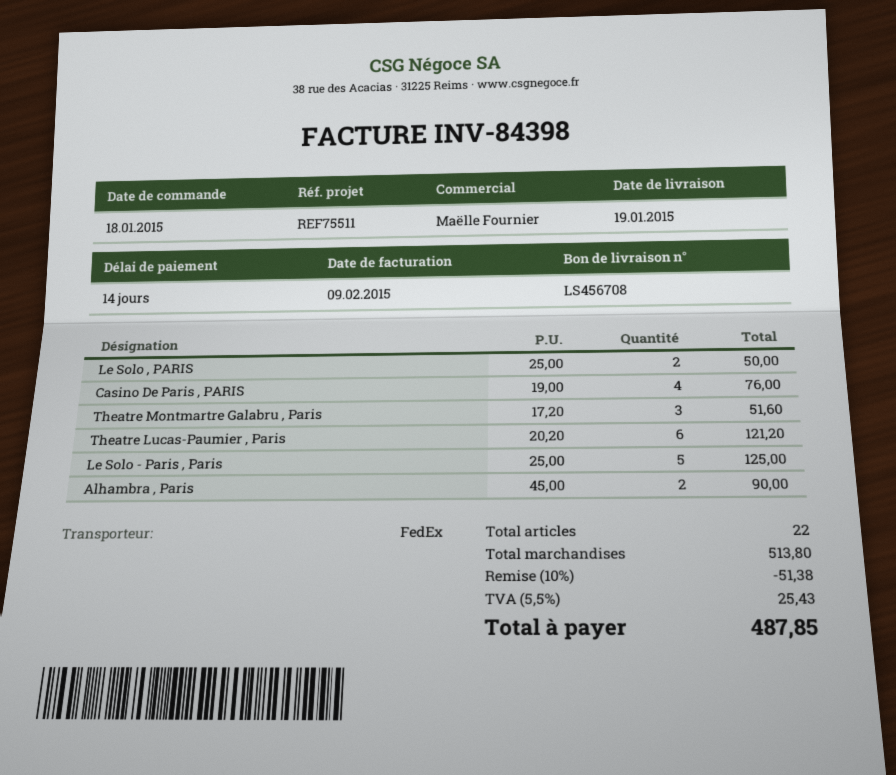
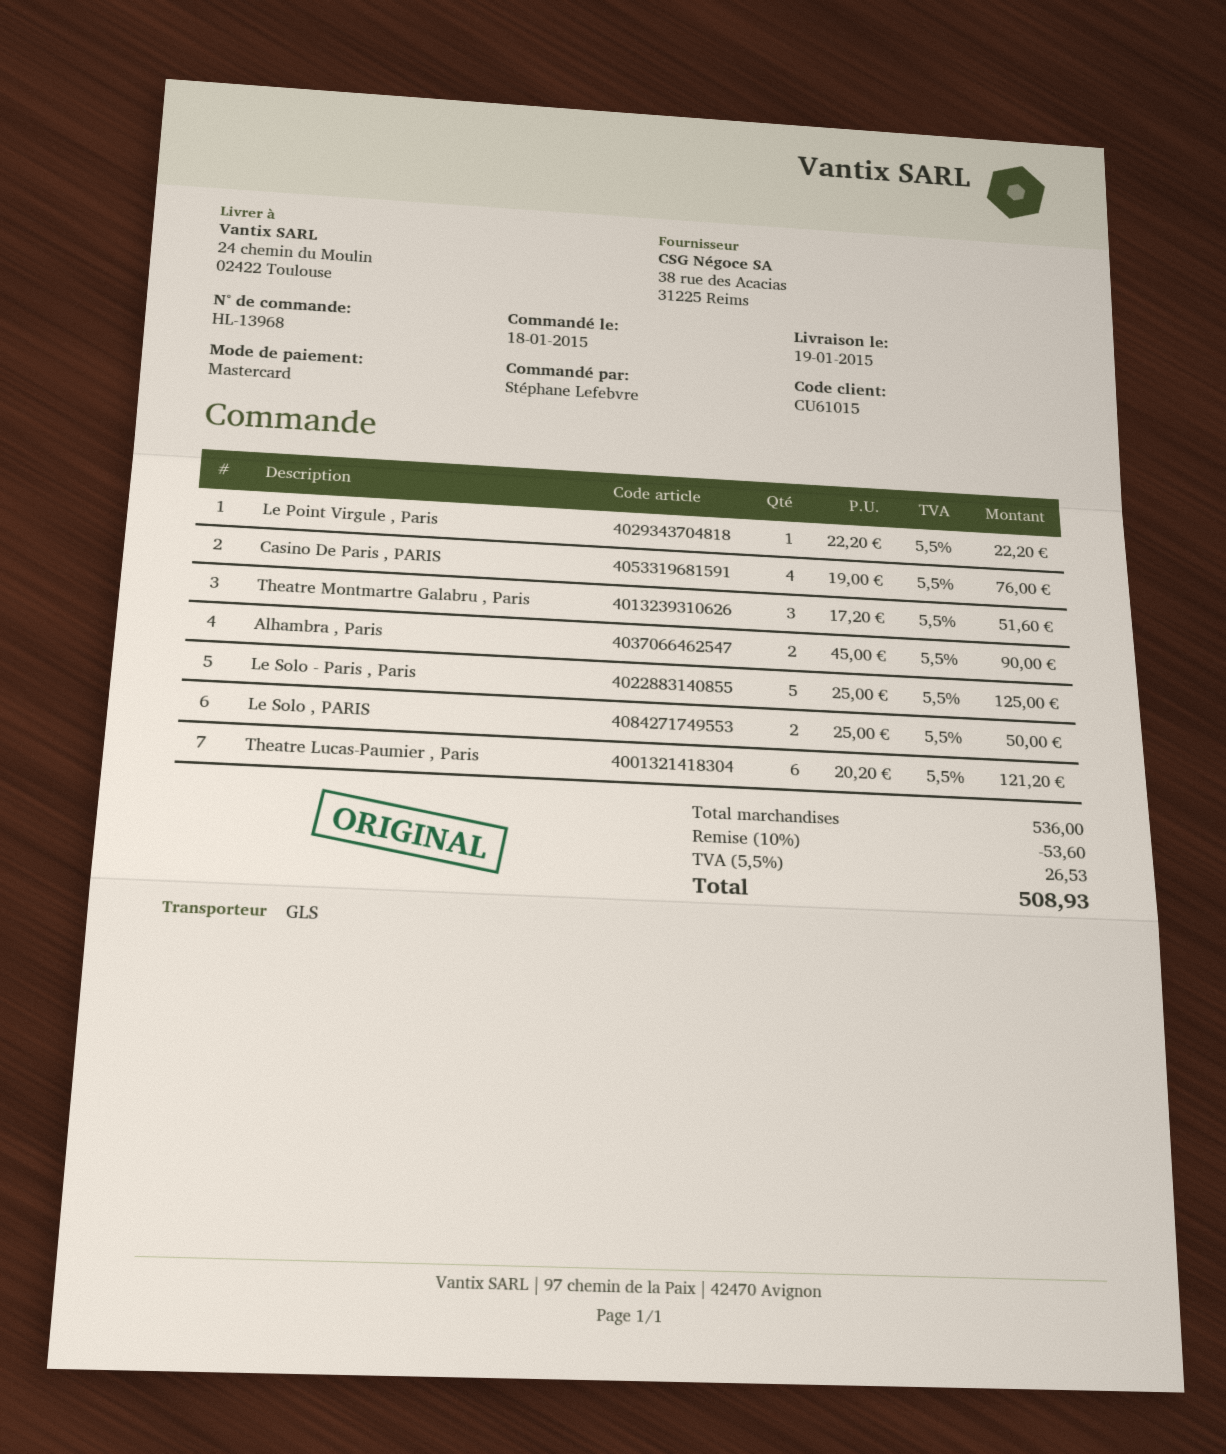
shipping method: FedEx -> GLS
Le Point Virgule , Paris: none -> 1 x 22.20 = 22.20
subtotal: 513.80 -> 536.00
discount: 10% = 51.38 -> 10% = 53.60
tax: 5.5% = 25.43 -> 5.5% = 26.53
total: 487.85 -> 508.93

